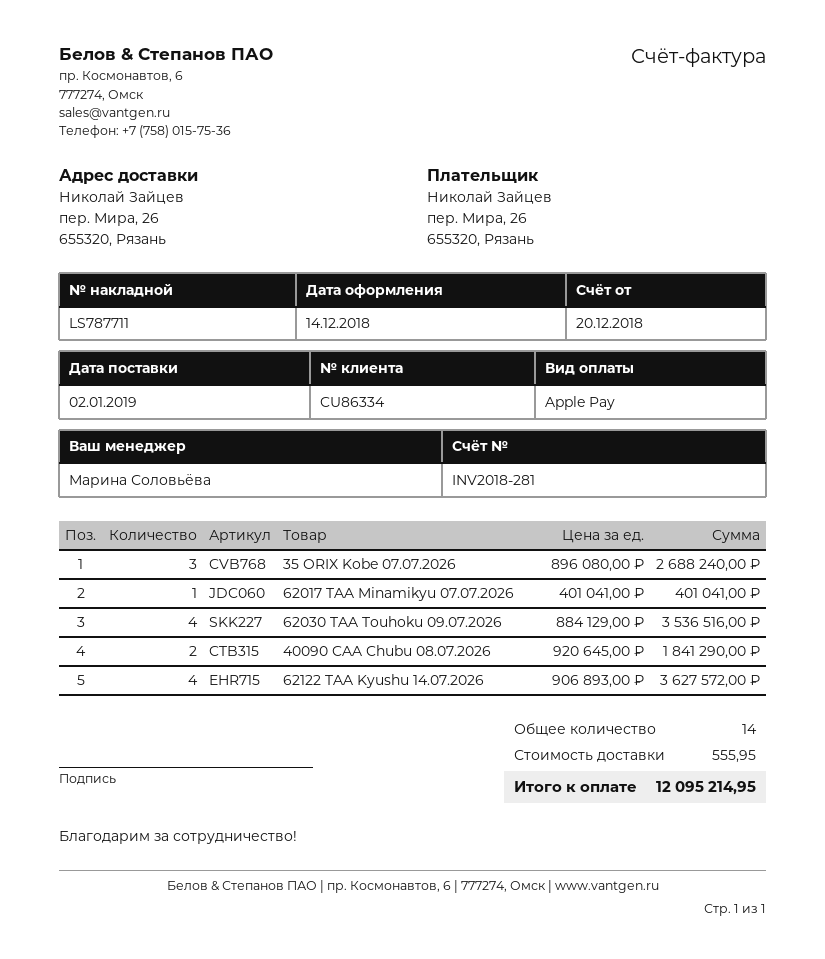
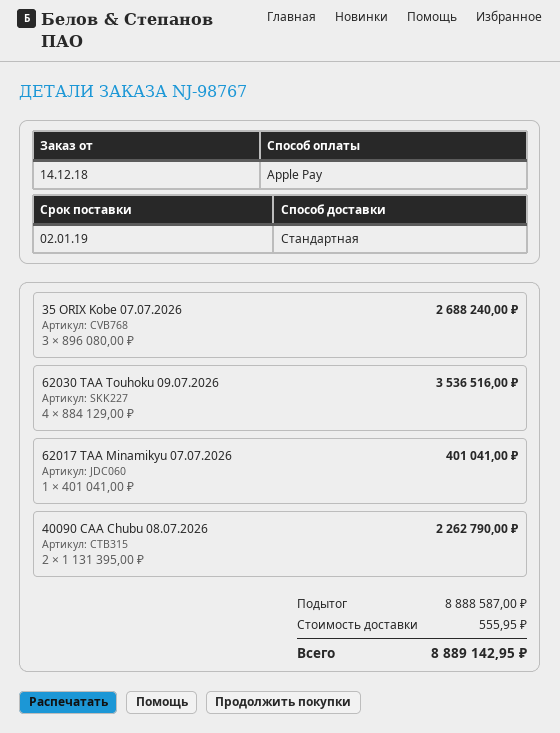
40090 CAA Chubu 08.07.2026: 2 x 920645.00 = 1841290.00 -> 2 x 1131395.00 = 2262790.00
62122 TAA Kyushu 14.07.2026: 4 x 906893.00 = 3627572.00 -> none
total: 12095214.95 -> 8889142.95

